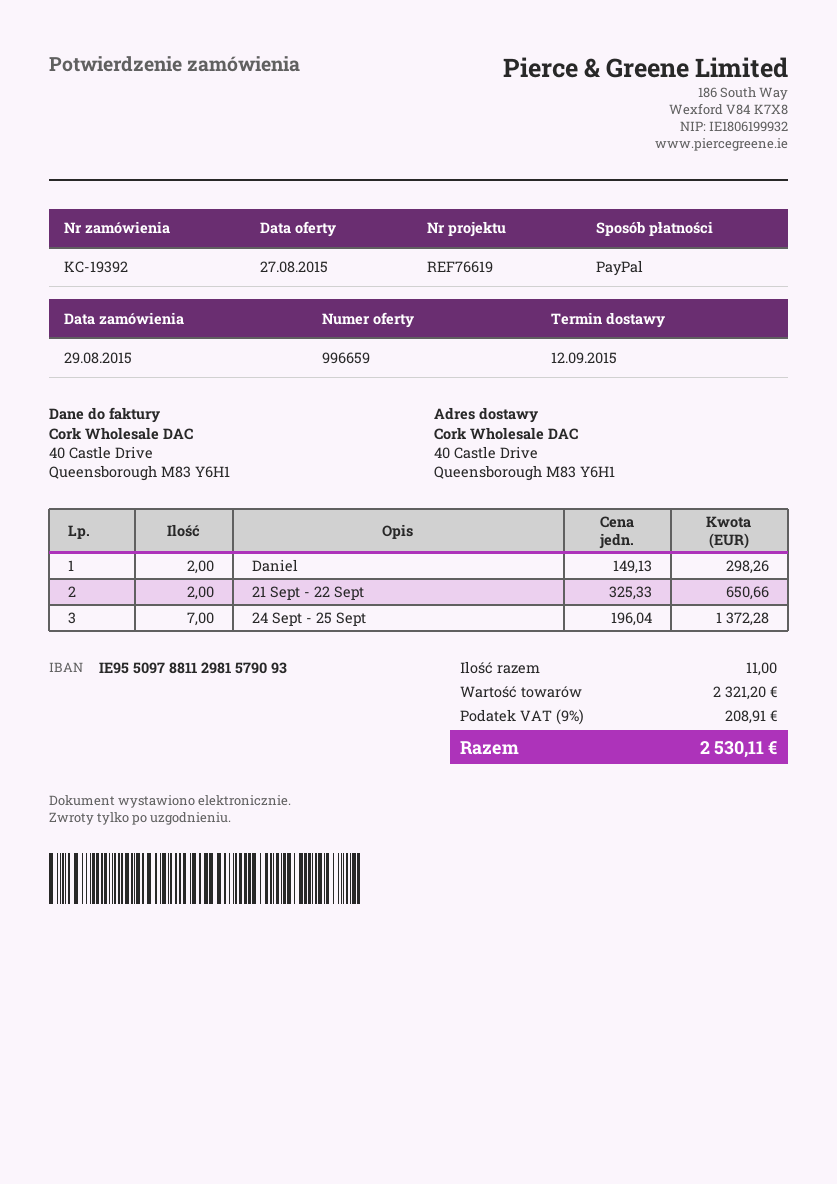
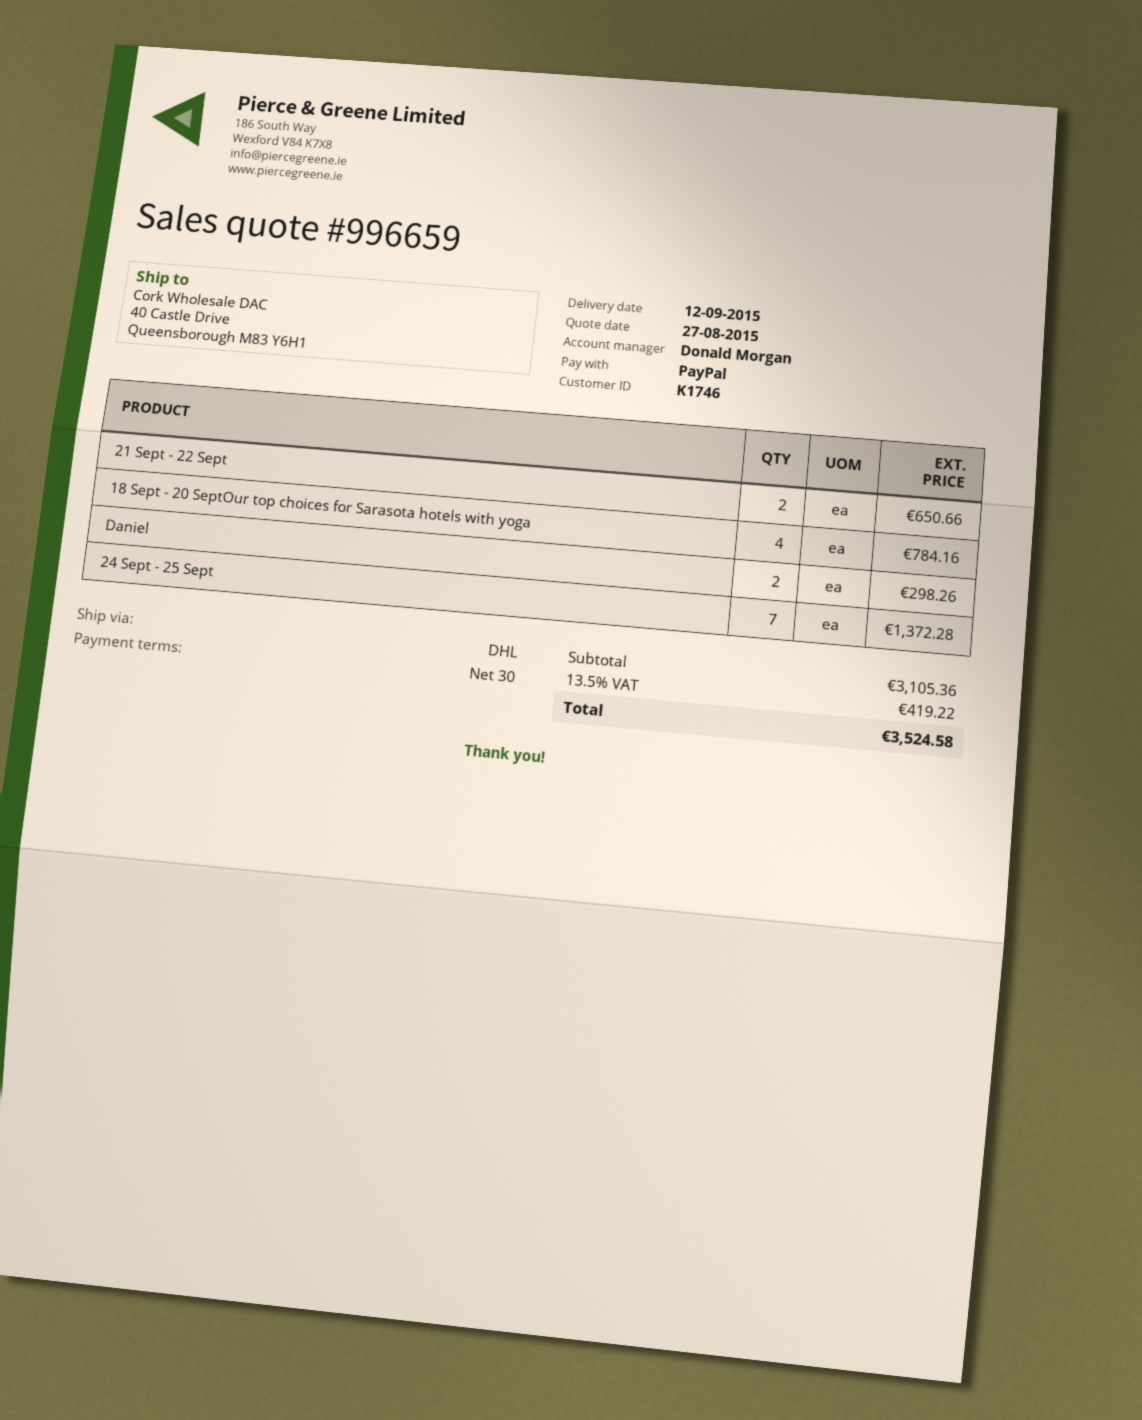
18 Sept - 20 SeptOur top choices for Sarasota hotels with yoga: none -> 4 for 784.16
subtotal: 2321.20 -> 3105.36
tax: 9% = 208.91 -> 13.5% = 419.22
total: 2530.11 -> 3524.58

